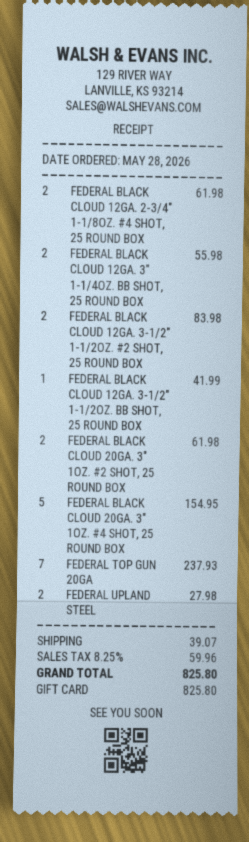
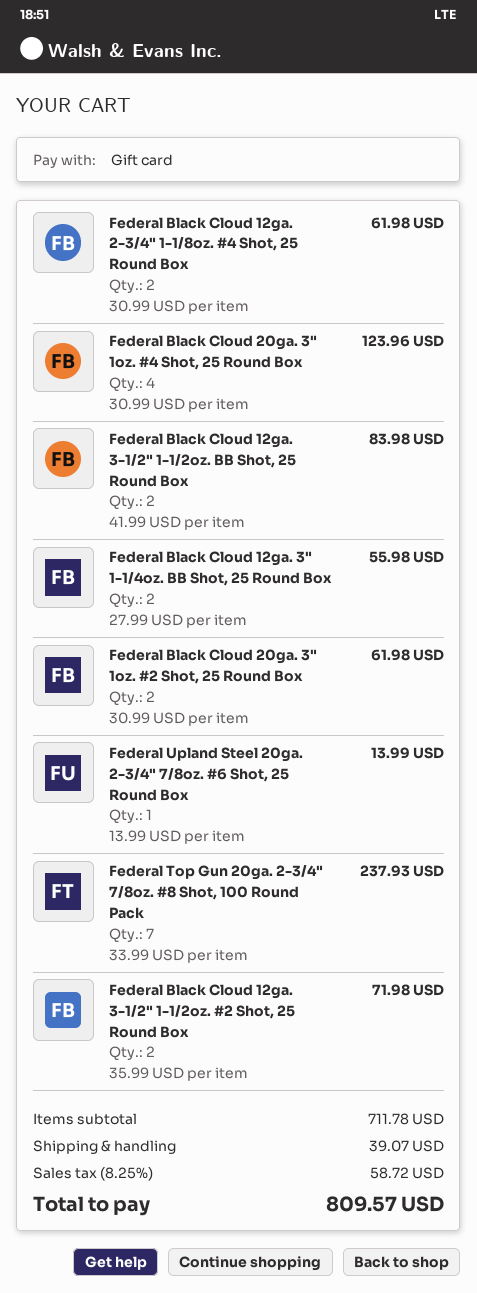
FEDERAL BLACK CLOUD 12GA. 3-1/2" 1-1/2OZ. #2 SHOT, 25 ROUND BOX: 2 for 83.98 -> 2 for 71.98
FEDERAL BLACK CLOUD 12GA. 3-1/2" 1-1/2OZ. BB SHOT, 25 ROUND BOX: 1 for 41.99 -> 2 for 83.98
FEDERAL BLACK CLOUD 20GA. 3" 1OZ. #4 SHOT, 25 ROUND BOX: 5 for 154.95 -> 4 for 123.96
FEDERAL UPLAND STEEL: 2 for 27.98 -> 1 for 13.99
tax: 8.25% = 59.96 -> 8.25% = 58.72
total: 825.80 -> 809.57

